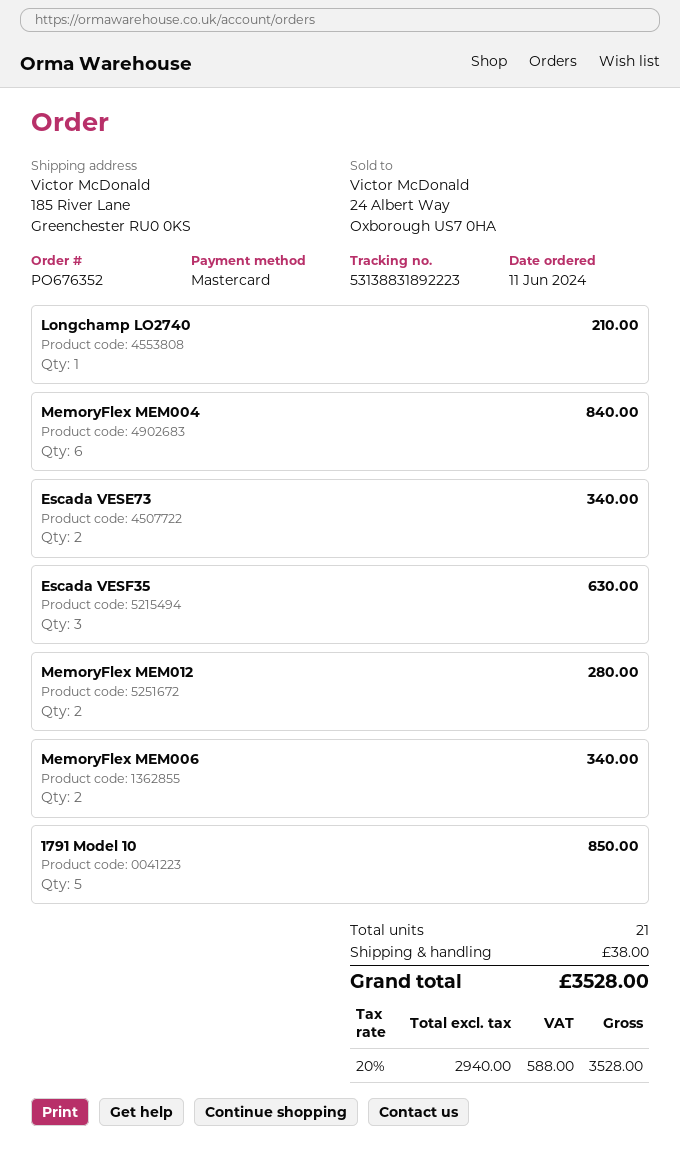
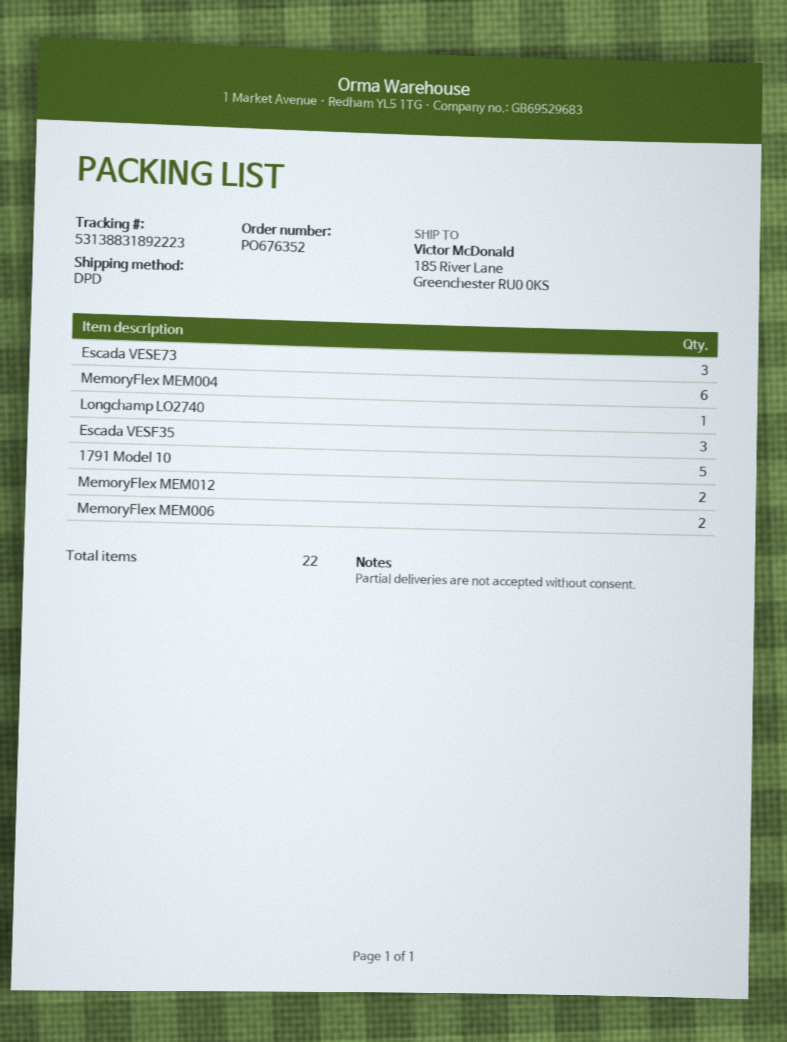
Escada VESE73: 2 -> 3
total quantity: 21 -> 22

